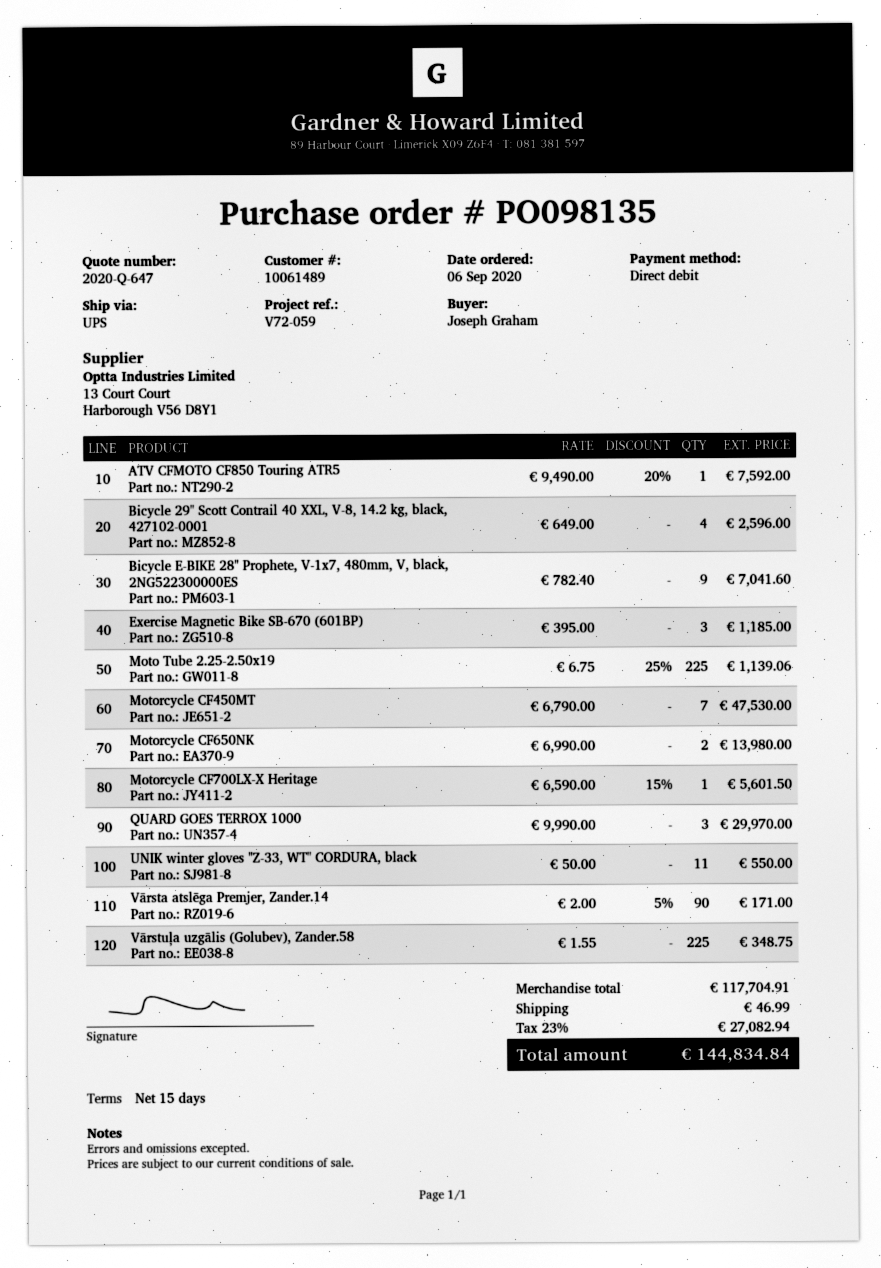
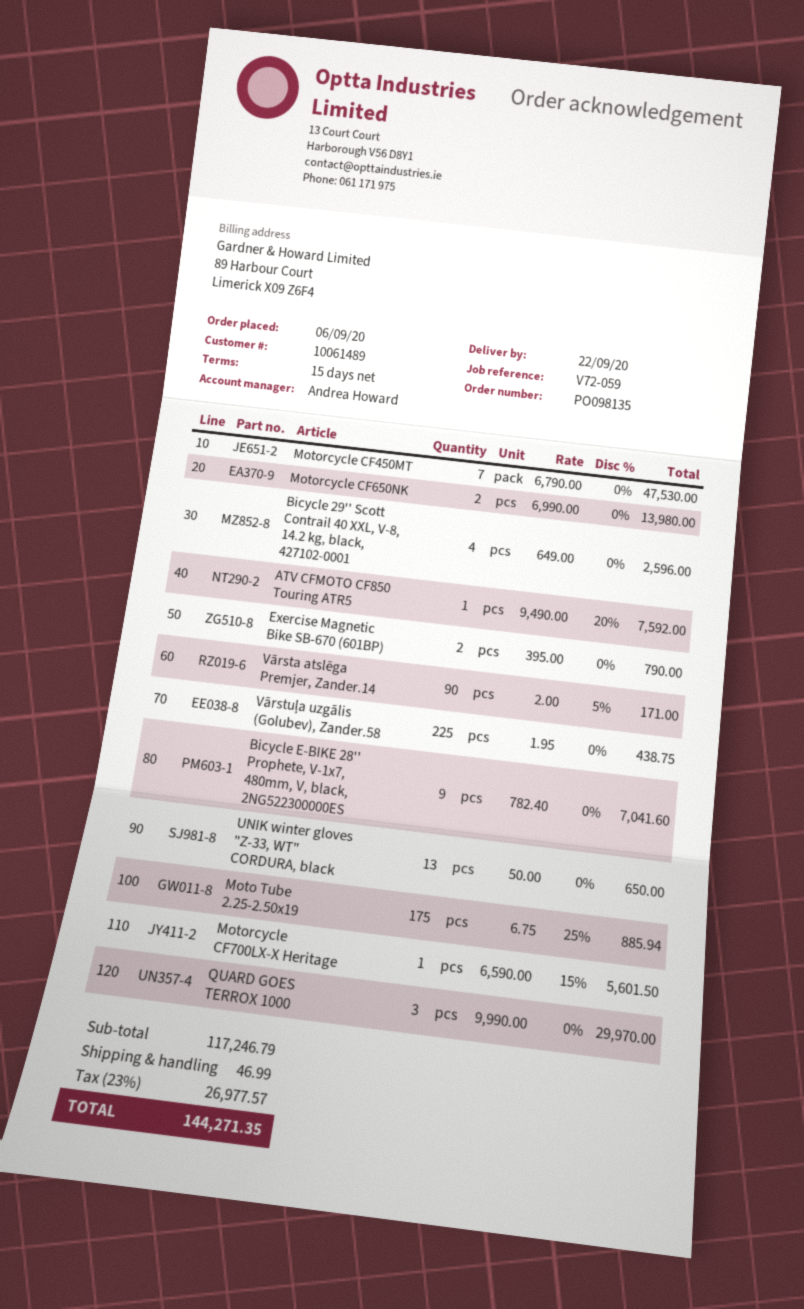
Exercise Magnetic Bike SB-670 (601BP): 3 x 395.00 = 1185.00 -> 2 x 395.00 = 790.00
Moto Tube 2.25-2.50x19: 225 x 6.75 - 25% = 1139.06 -> 175 x 6.75 - 25% = 885.94
UNIK winter gloves "Z-33, WT" CORDURA, black: 11 x 50.00 = 550.00 -> 13 x 50.00 = 650.00
Vārstuļa uzgālis (Golubev), Zander.58: 225 x 1.55 = 348.75 -> 225 x 1.95 = 438.75
subtotal: 117704.91 -> 117246.79
tax: 23% = 27082.94 -> 23% = 26977.57
total: 144834.84 -> 144271.35

